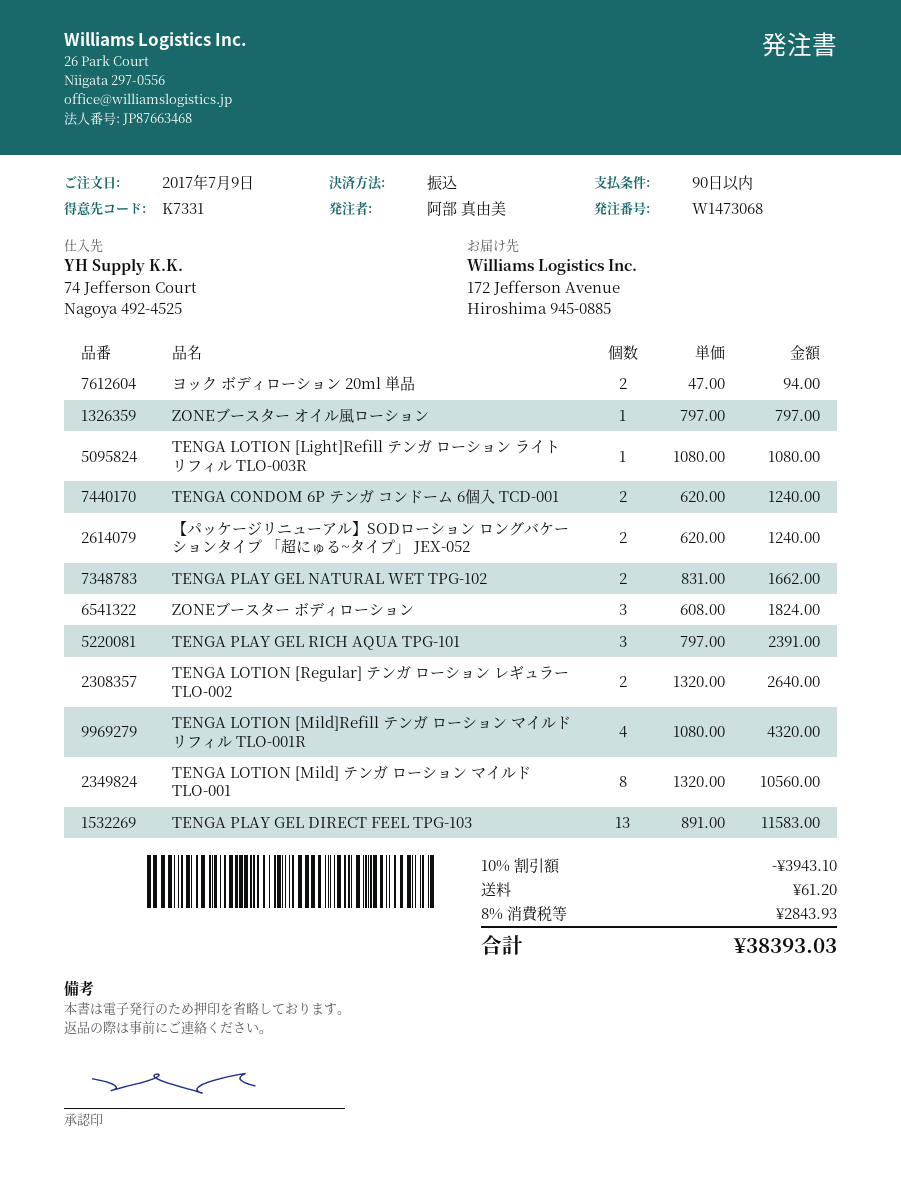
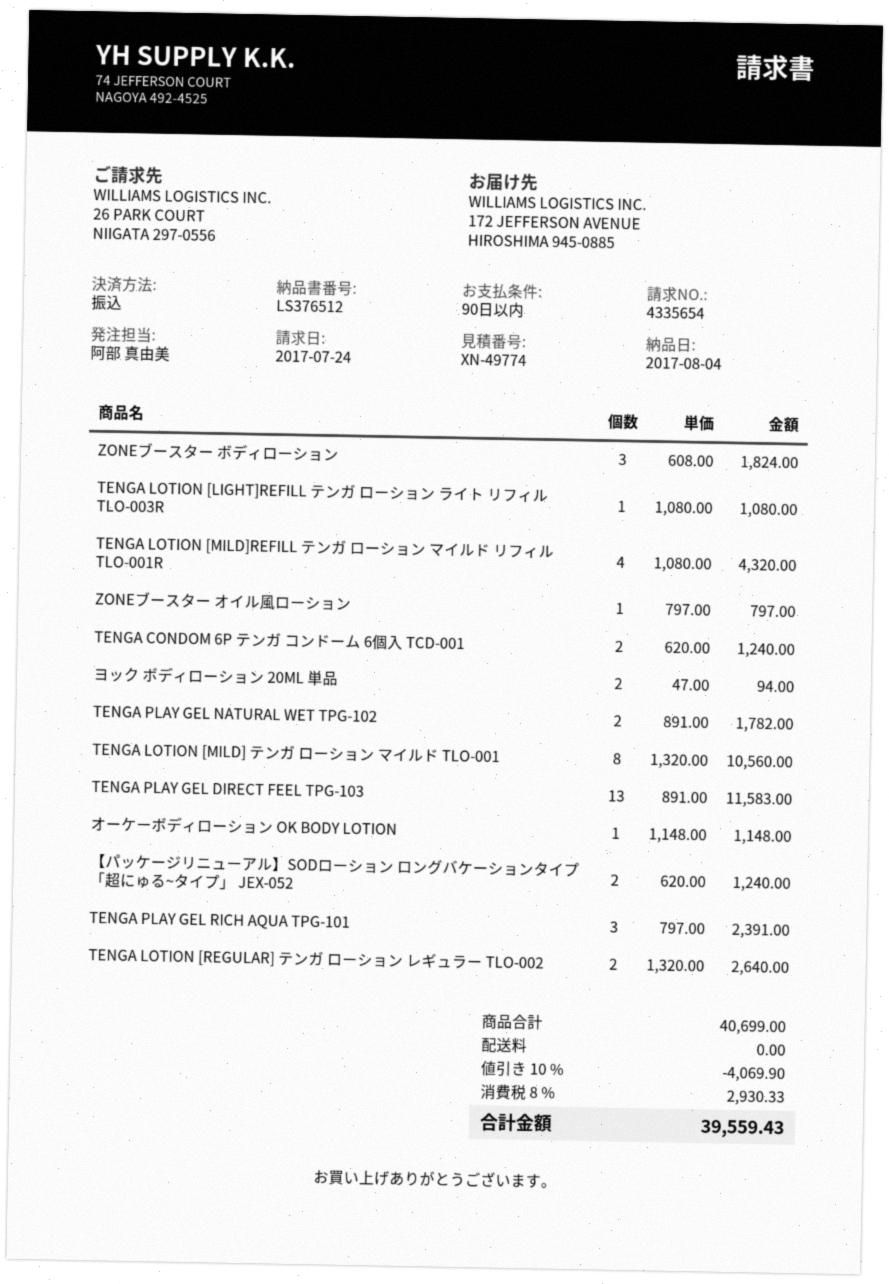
TENGA PLAY GEL NATURAL WET TPG-102: 2 x 831.00 = 1662.00 -> 2 x 891.00 = 1782.00
オーケーボディローション OK BODY LOTION: none -> 1 x 1148.00 = 1148.00
discount: 10% = 3943.10 -> 10% = 4069.90
shipping: 61.20 -> 0.00
tax: 8% = 2843.93 -> 8% = 2930.33
total: 38393.03 -> 39559.43

